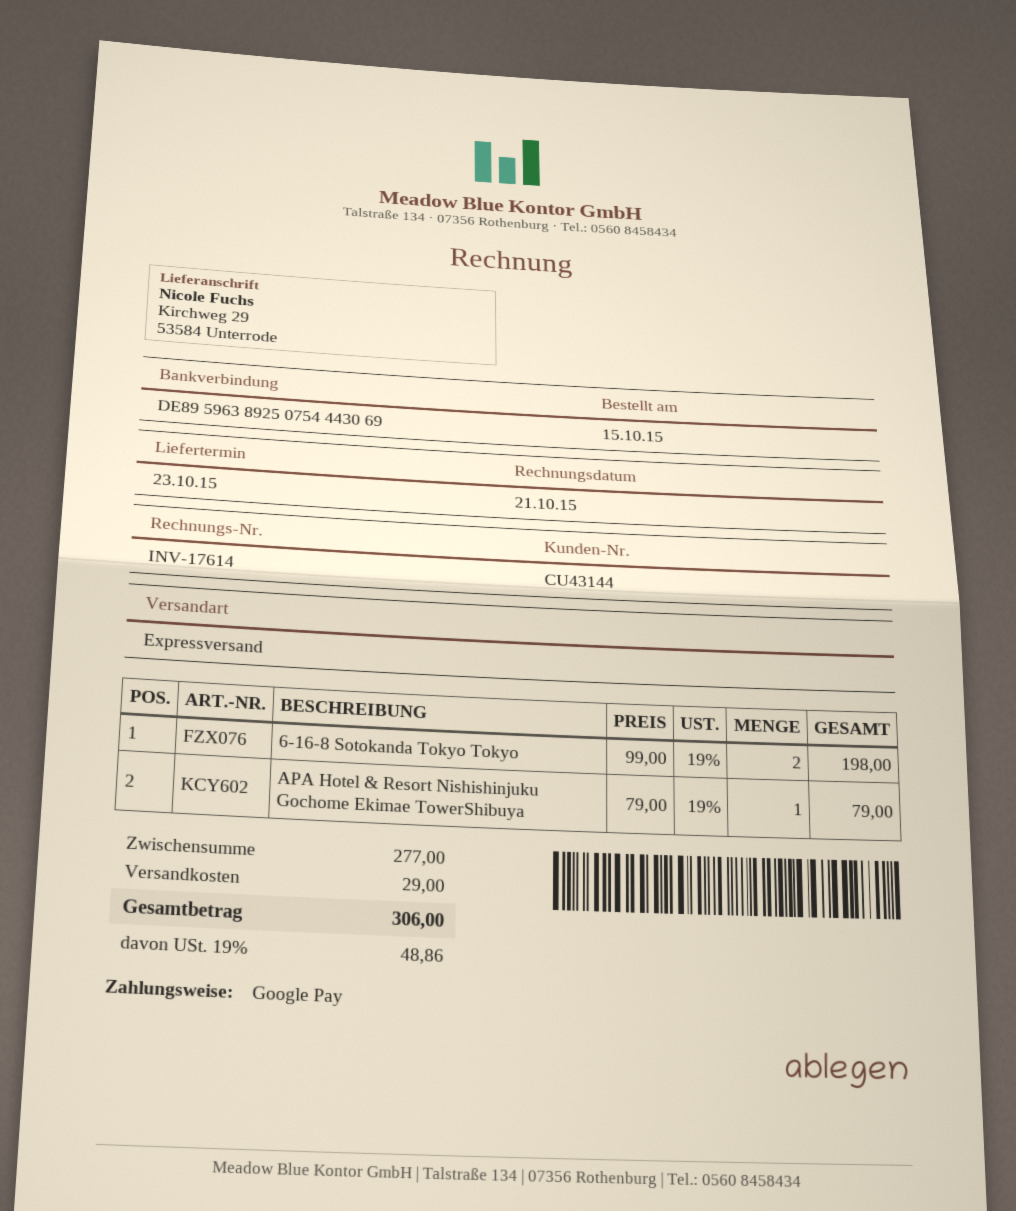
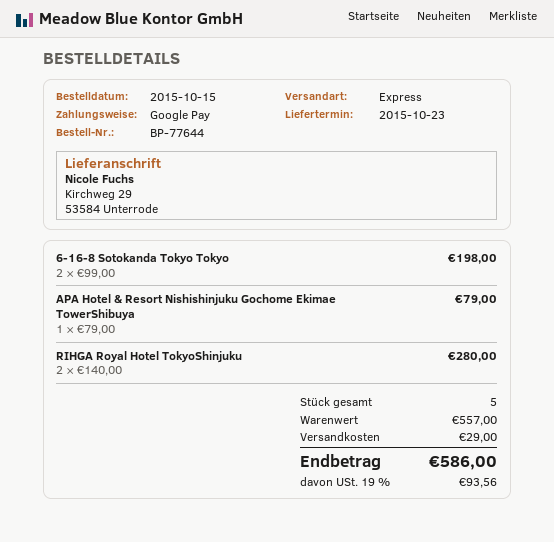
RIHGA Royal Hotel TokyoShinjuku: none -> 2 x 140.00 = 280.00
subtotal: 277.00 -> 557.00
tax: 19% = 48.86 -> 19% = 93.56
total: 306.00 -> 586.00

